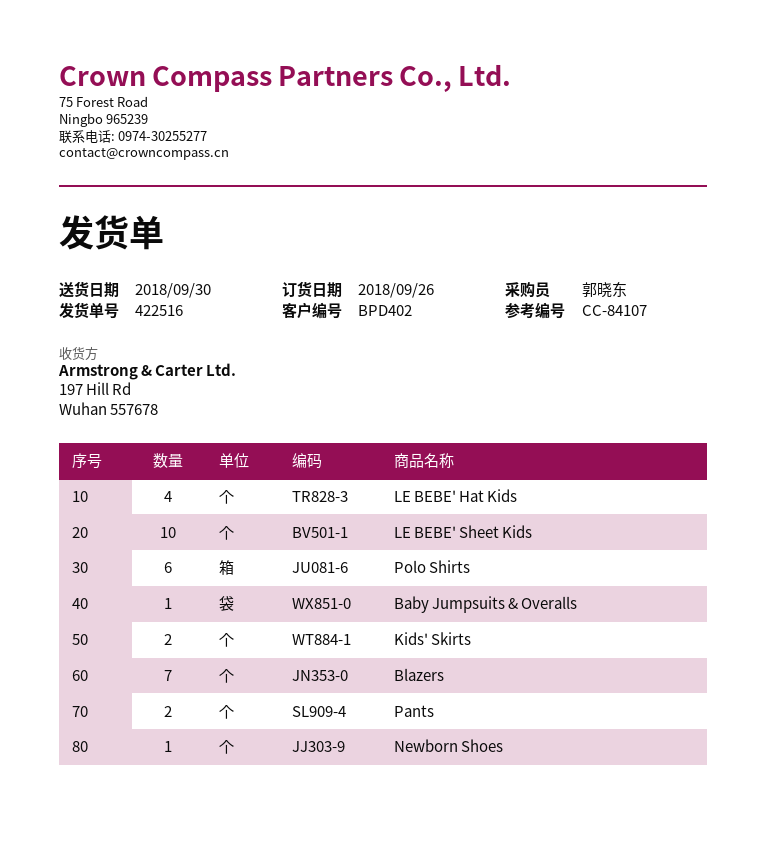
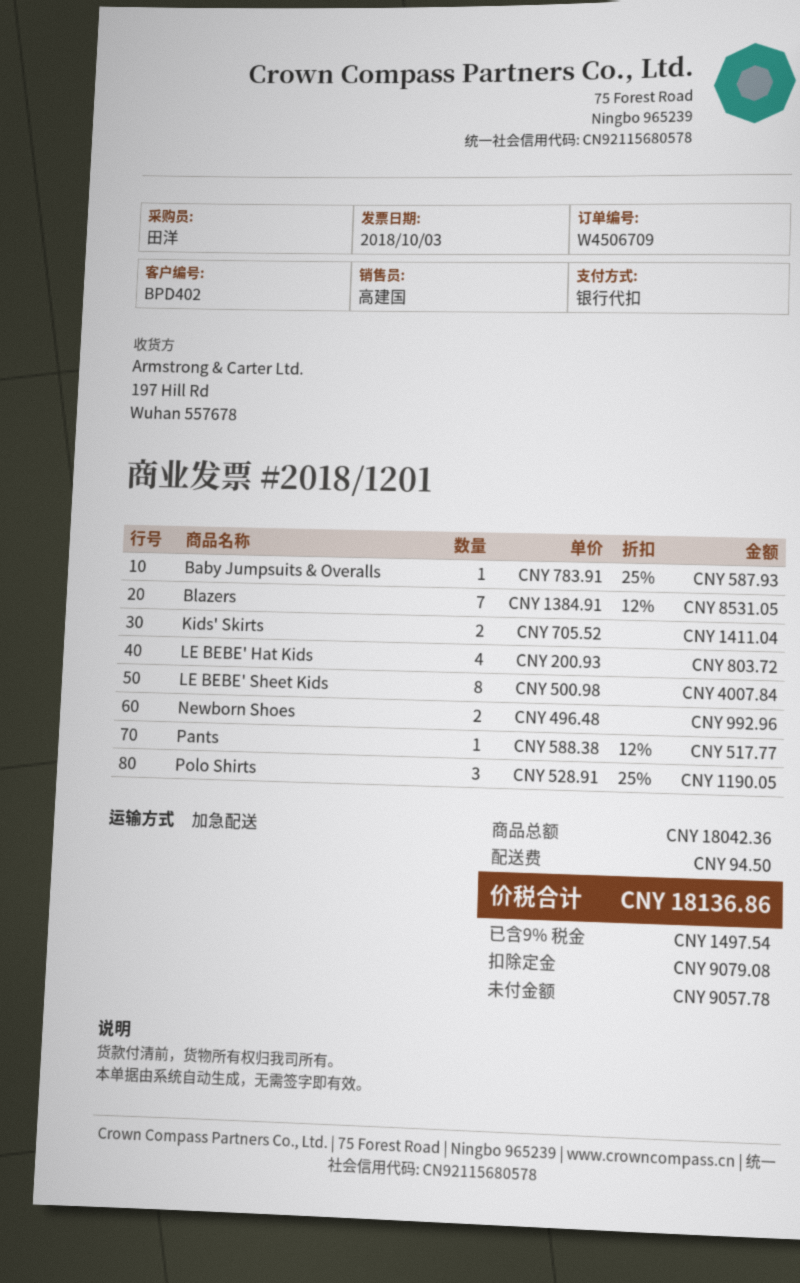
ordered by: 郭晓东 -> 田洋
LE BEBE' Sheet Kids: 10 -> 8
Polo Shirts: 6 -> 3
Pants: 2 -> 1
Newborn Shoes: 1 -> 2

